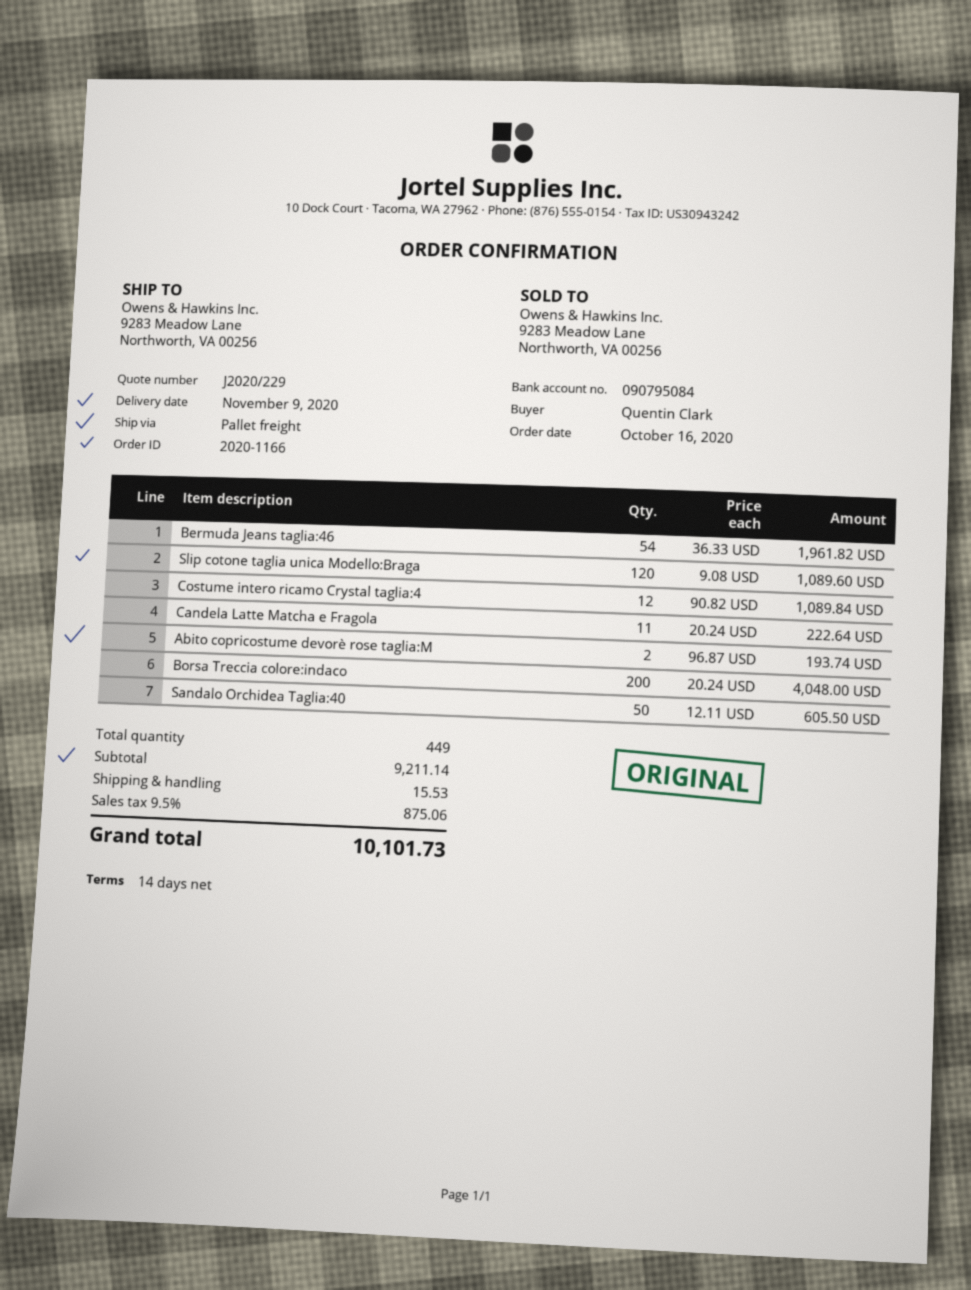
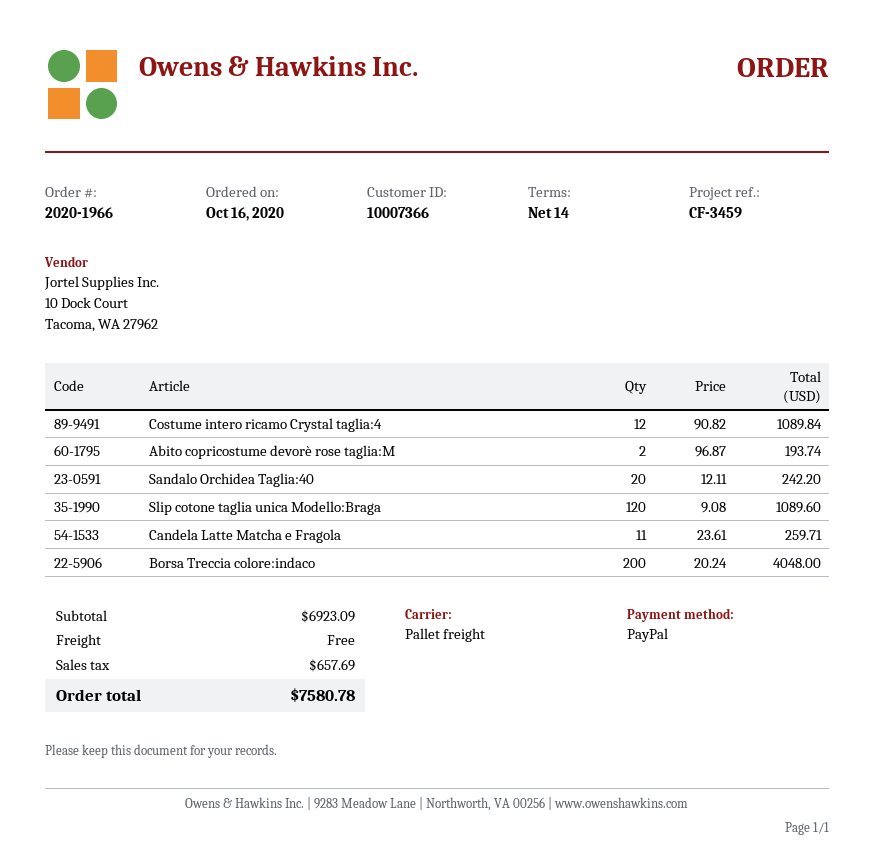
order number: 2020-1166 -> 2020-1966
Bermuda Jeans taglia:46: 54 x 36.33 = 1961.82 -> none
Candela Latte Matcha e Fragola: 11 x 20.24 = 222.64 -> 11 x 23.61 = 259.71
Sandalo Orchidea Taglia:40: 50 x 12.11 = 605.50 -> 20 x 12.11 = 242.20
subtotal: 9211.14 -> 6923.09
shipping: 15.53 -> 0.00
tax: 875.06 -> 657.69
total: 10101.73 -> 7580.78

